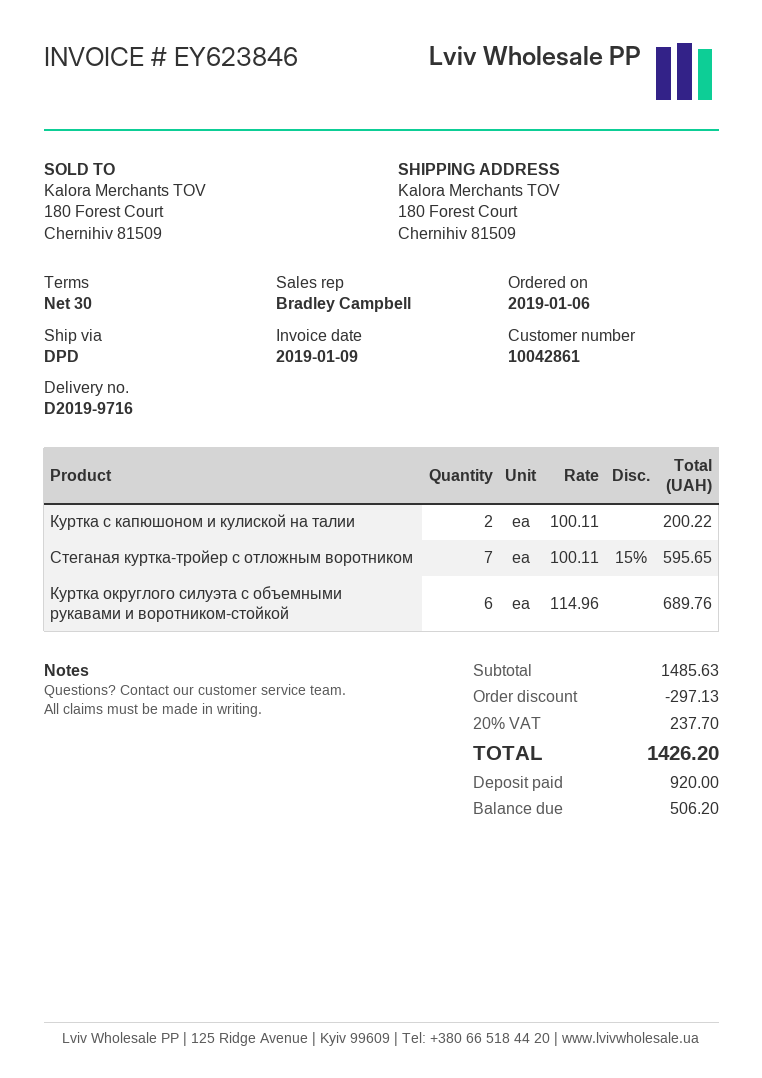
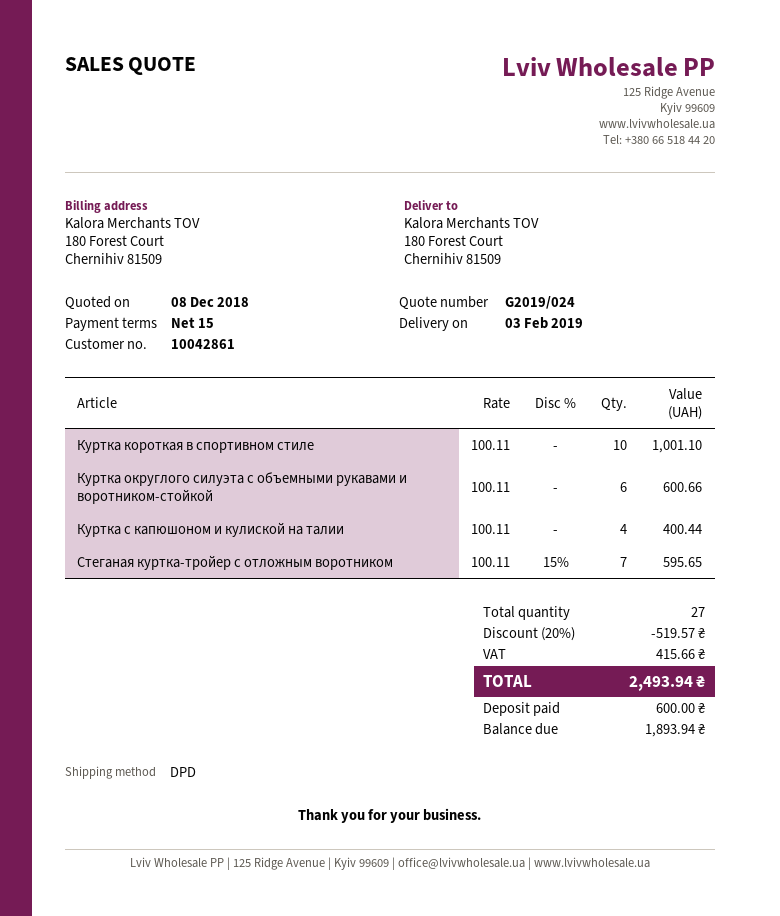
payment terms: 30 days -> 15 days
Куртка с капюшоном и кулиской на талии: 2 x 100.11 = 200.22 -> 4 x 100.11 = 400.44
Куртка округлого силуэта с объемными рукавами и воротником-стойкой: 6 x 114.96 = 689.76 -> 6 x 100.11 = 600.66
Куртка короткая в спортивном стиле: none -> 10 x 100.11 = 1001.10
discount: 297.13 -> 519.57
tax: 237.70 -> 415.66
total: 1426.20 -> 2493.94
deposit: 920.00 -> 600.00
balance: 506.20 -> 1893.94

